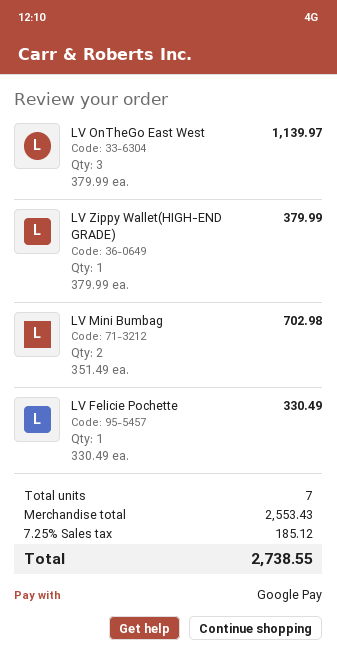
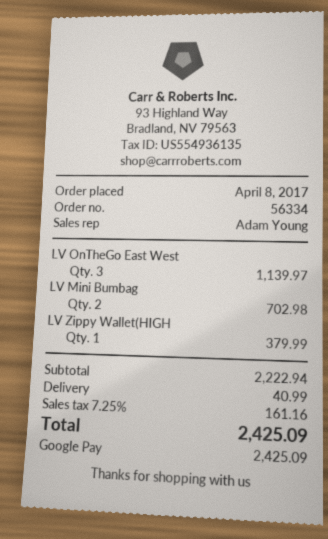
LV Felicie Pochette: 1 for 330.49 -> none
subtotal: 2553.43 -> 2222.94
shipping: none -> 40.99
tax: 7.25% = 185.12 -> 7.25% = 161.16
total: 2738.55 -> 2425.09

